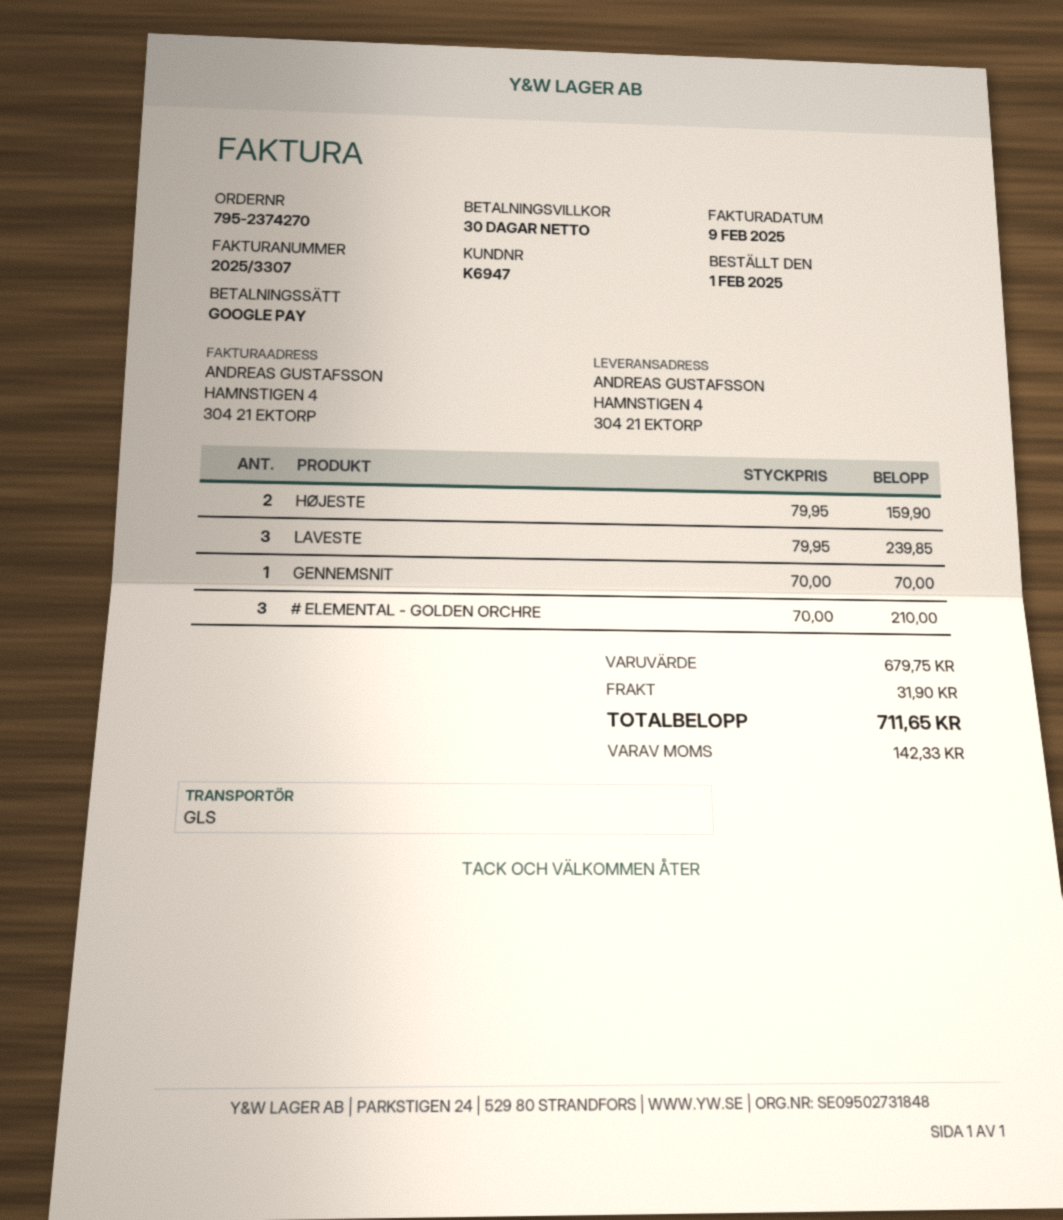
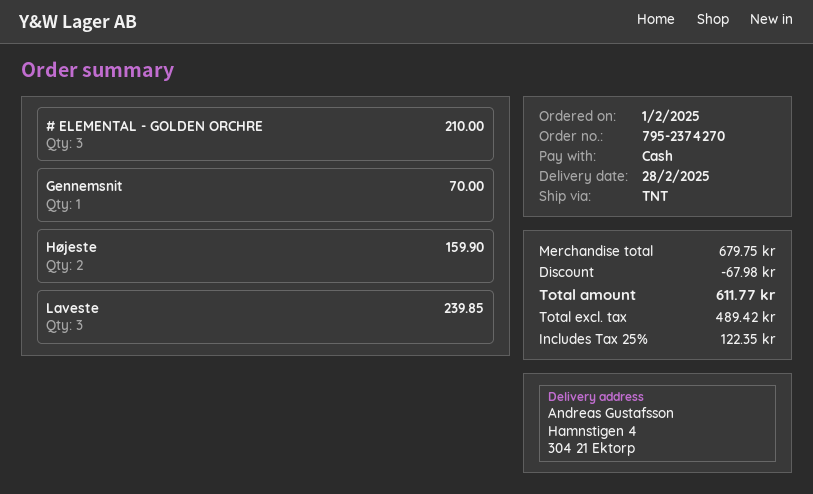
payment method: Google Pay -> cash
shipping method: GLS -> TNT
discount: none -> 67.98
shipping: 31.90 -> none
tax: 142.33 -> 122.35
total: 711.65 -> 611.77

